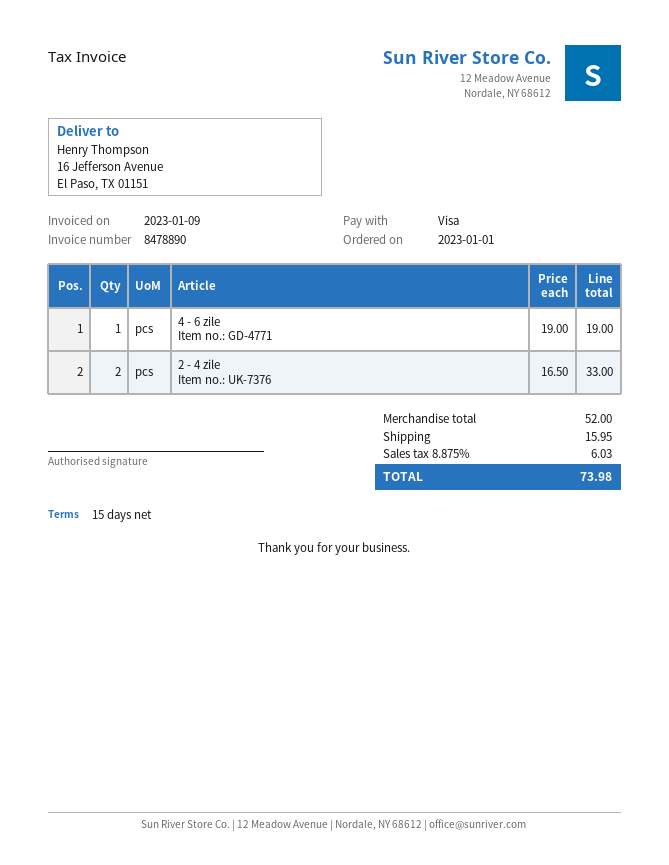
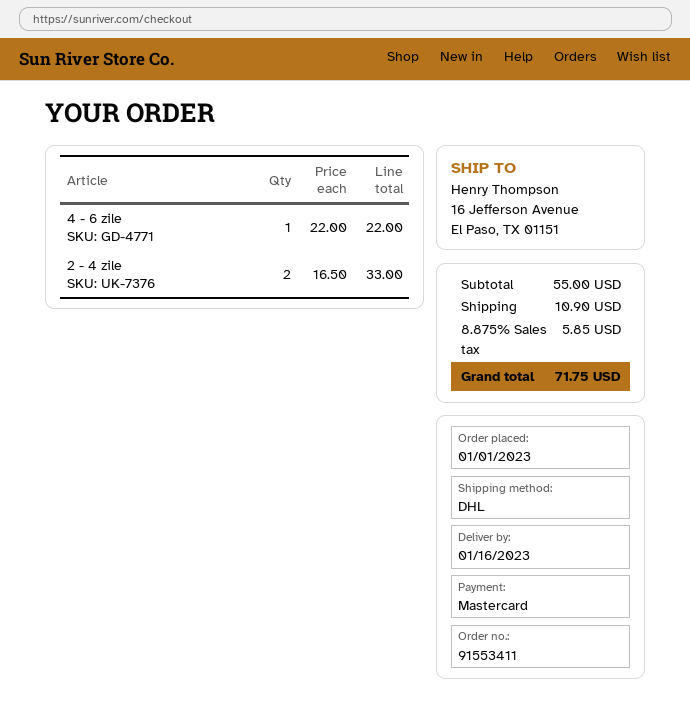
payment method: Visa -> Mastercard
4 - 6 zile: 1 x 19.00 = 19.00 -> 1 x 22.00 = 22.00
subtotal: 52.00 -> 55.00
shipping: 15.95 -> 10.90
tax: 8.875% = 6.03 -> 8.875% = 5.85
total: 73.98 -> 71.75

